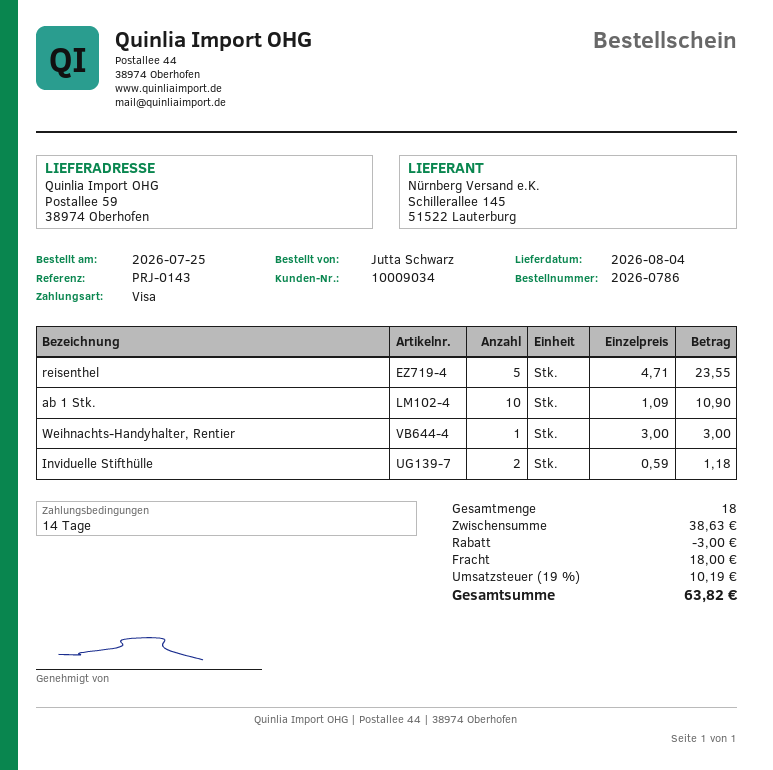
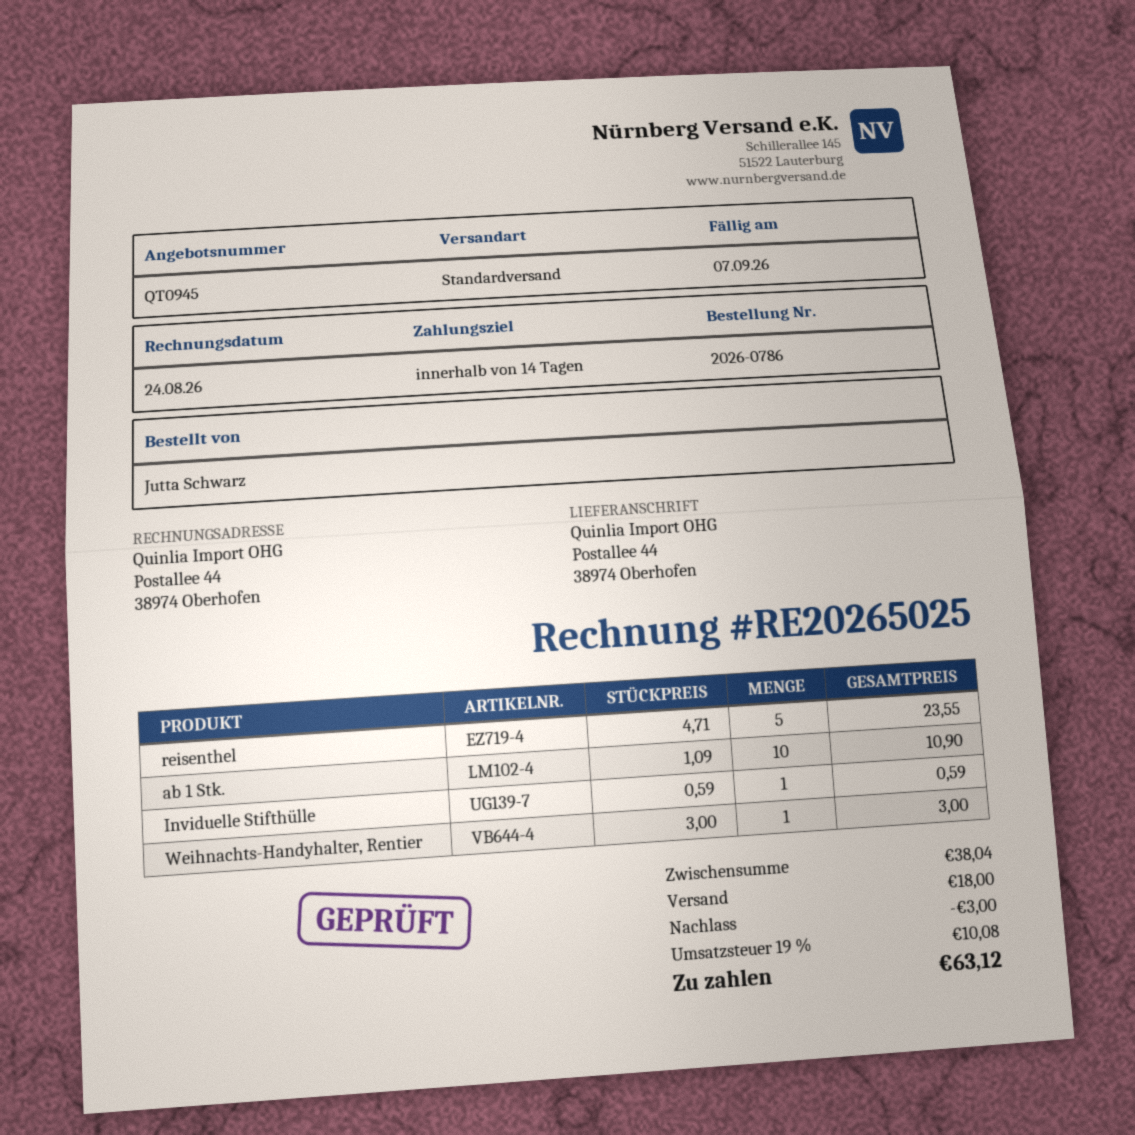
ship to: Postallee 59, 38974 Oberhofen -> Postallee 44, 38974 Oberhofen
Inviduelle Stifthülle: 2 x 0.59 = 1.18 -> 1 x 0.59 = 0.59
subtotal: 38.63 -> 38.04
tax: 19% = 10.19 -> 19% = 10.08
total: 63.82 -> 63.12

